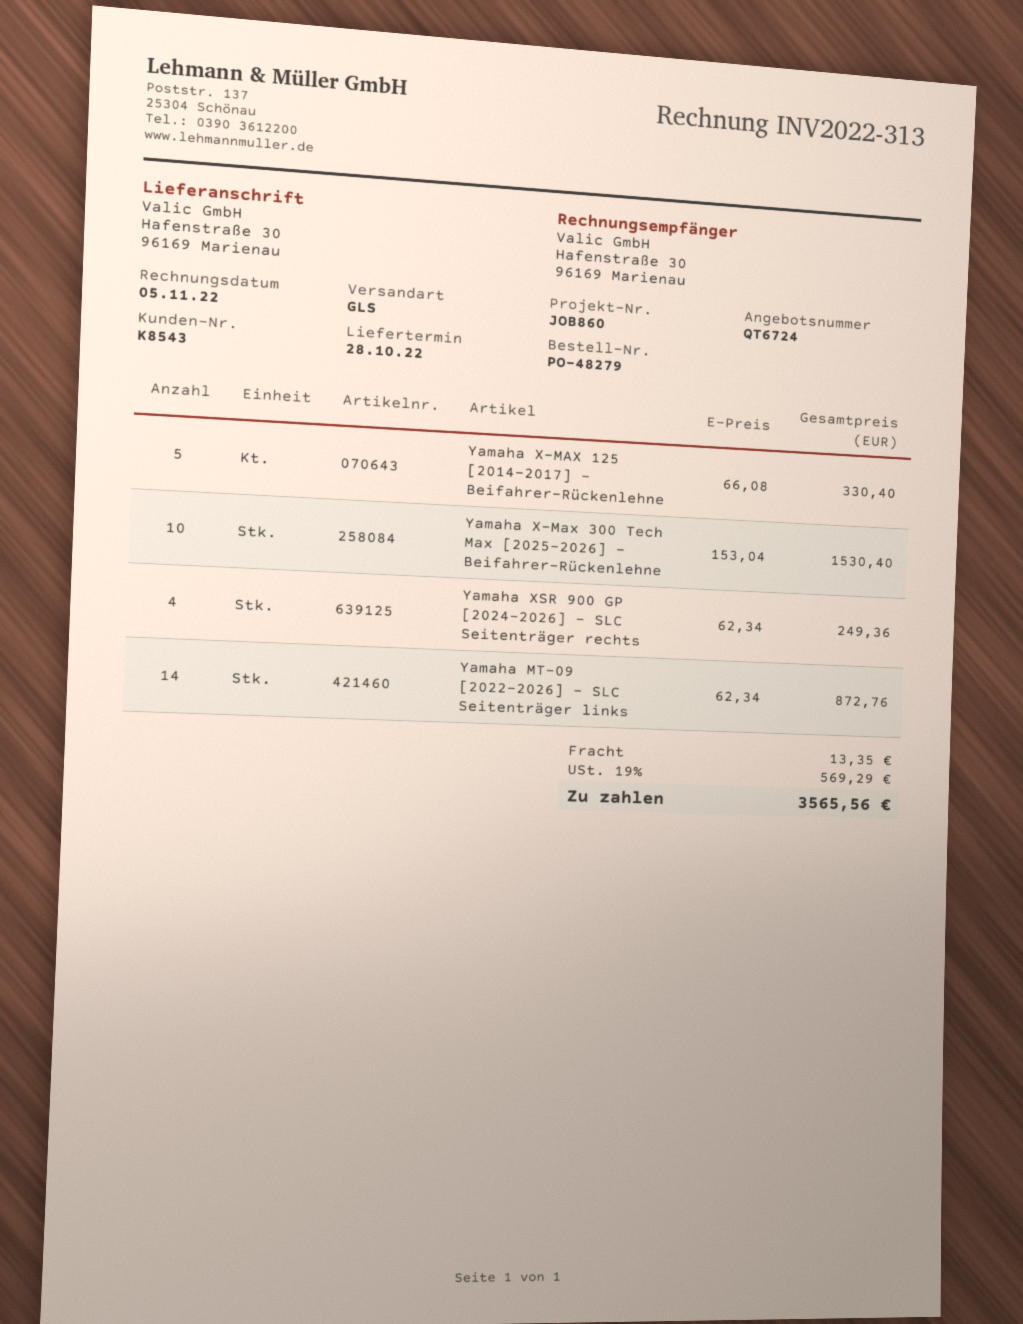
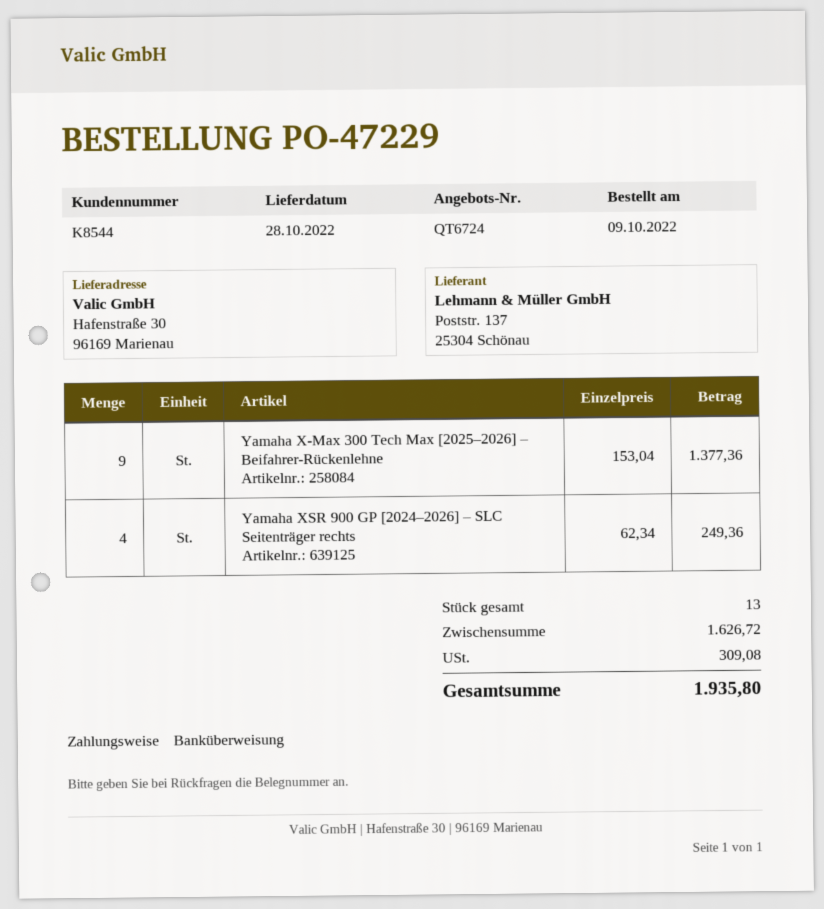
order number: PO-48279 -> PO-47229
customer number: K8543 -> K8544
Yamaha X-MAX 125 [2014–2017] – Beifahrer-Rückenlehne: 5 x 66.08 = 330.40 -> none
Yamaha X-Max 300 Tech Max [2025–2026] – Beifahrer-Rückenlehne: 10 x 153.04 = 1530.40 -> 9 x 153.04 = 1377.36
Yamaha MT-09 [2022–2026] – SLC Seitenträger links: 14 x 62.34 = 872.76 -> none
shipping: 13.35 -> none
tax: 569.29 -> 309.08
total: 3565.56 -> 1935.80

